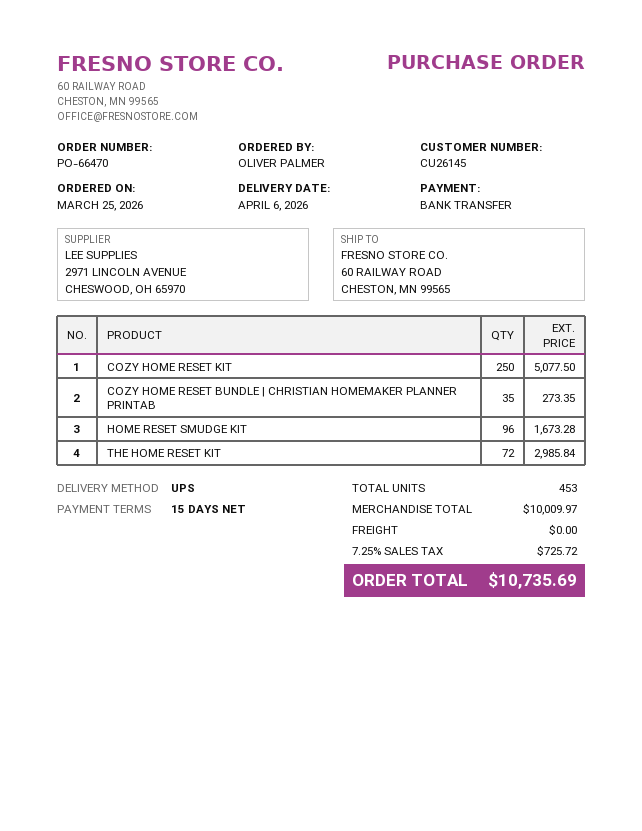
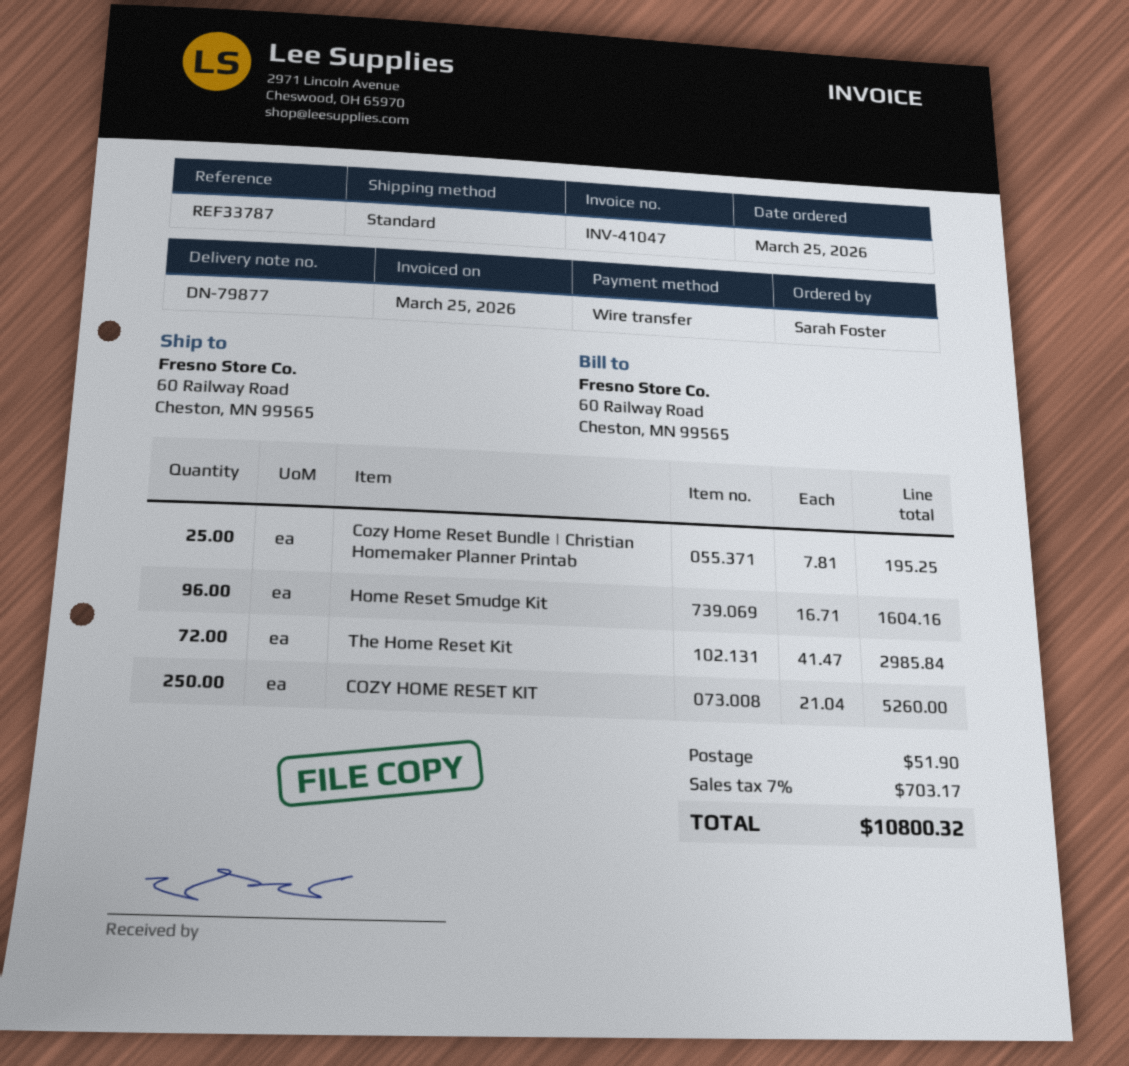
ordered by: OLIVER PALMER -> Sarah Foster
shipping method: UPS -> standard
COZY HOME RESET KIT: 250 for 5077.50 -> 250 for 5260.00
COZY HOME RESET BUNDLE | CHRISTIAN HOMEMAKER PLANNER PRINTAB: 35 for 273.35 -> 25 for 195.25
HOME RESET SMUDGE KIT: 96 for 1673.28 -> 96 for 1604.16
shipping: 0.00 -> 51.90
tax: 7.25% = 725.72 -> 7% = 703.17
total: 10735.69 -> 10800.32

